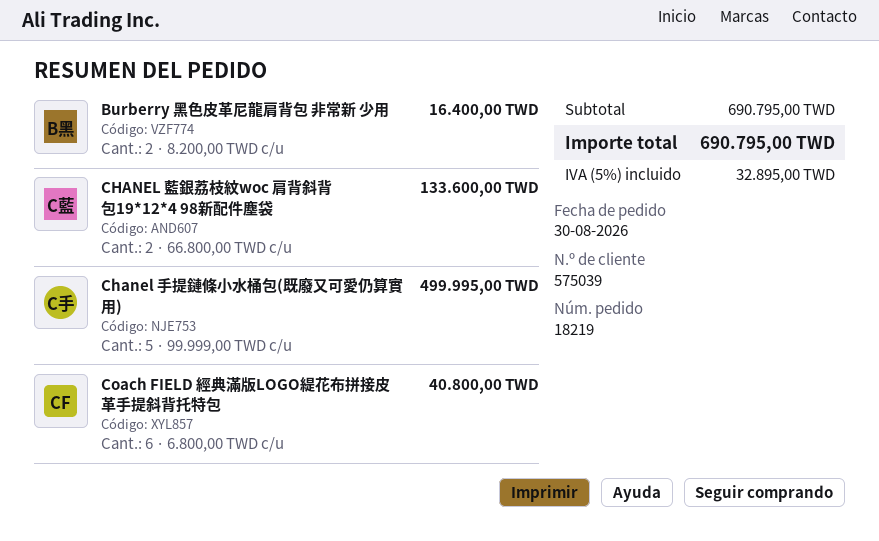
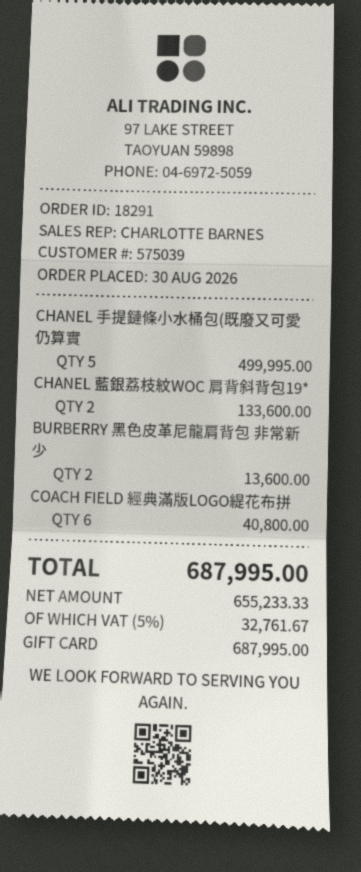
order number: 18219 -> 18291
Burberry 黑色皮革尼龍肩背包 非常新 少用: 2 for 16400.00 -> 2 for 13600.00
tax: 5% = 32895.00 -> 5% = 32761.67
total: 690795.00 -> 687995.00

